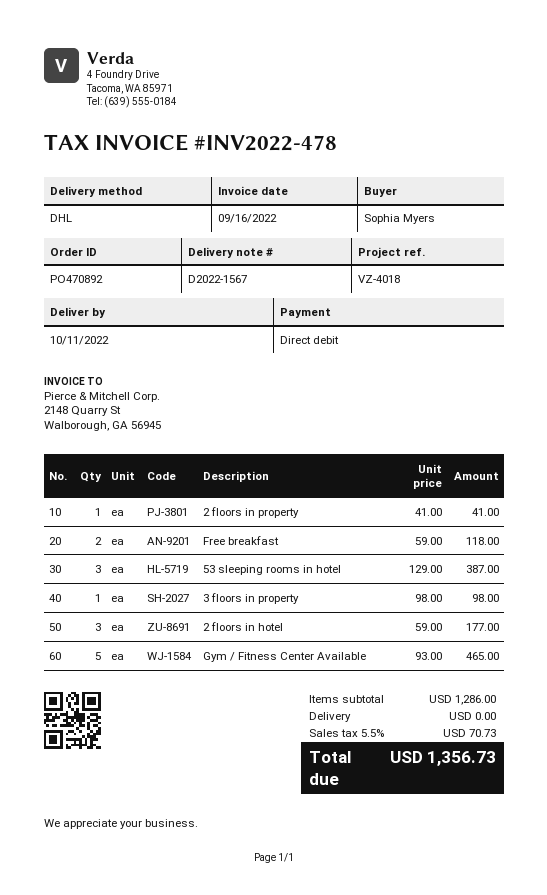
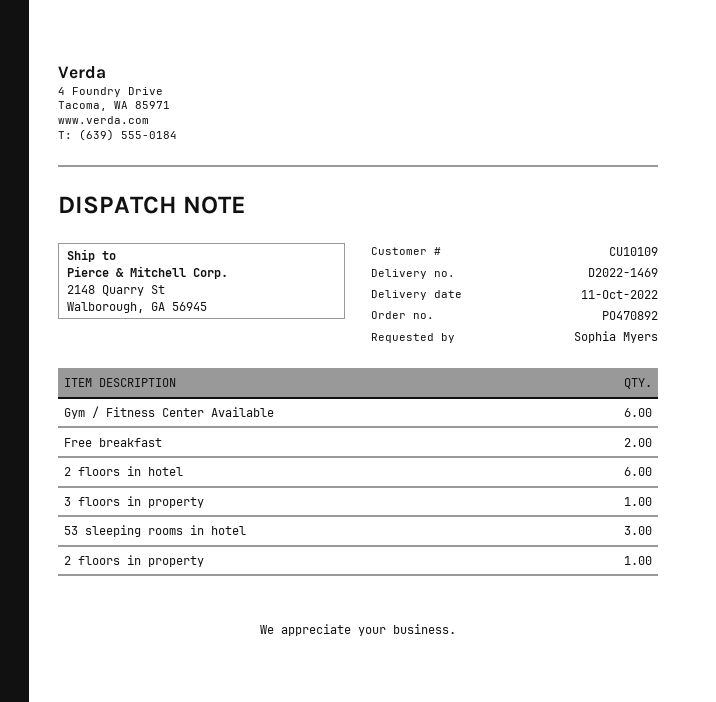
delivery note number: D2022-1567 -> D2022-1469
2 floors in hotel: 3 -> 6
Gym / Fitness Center Available: 5 -> 6

